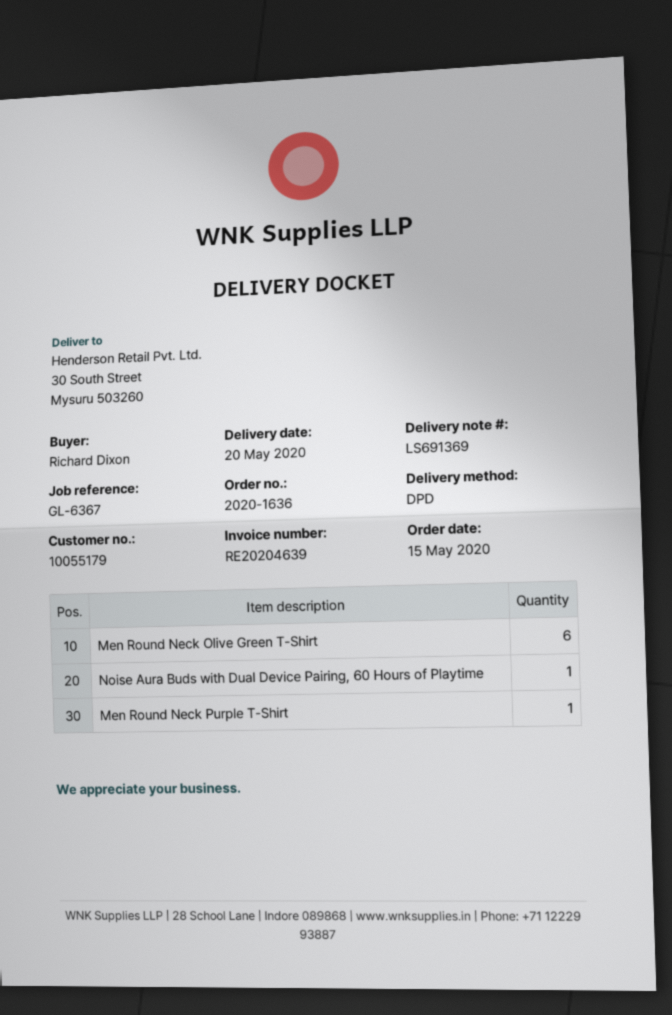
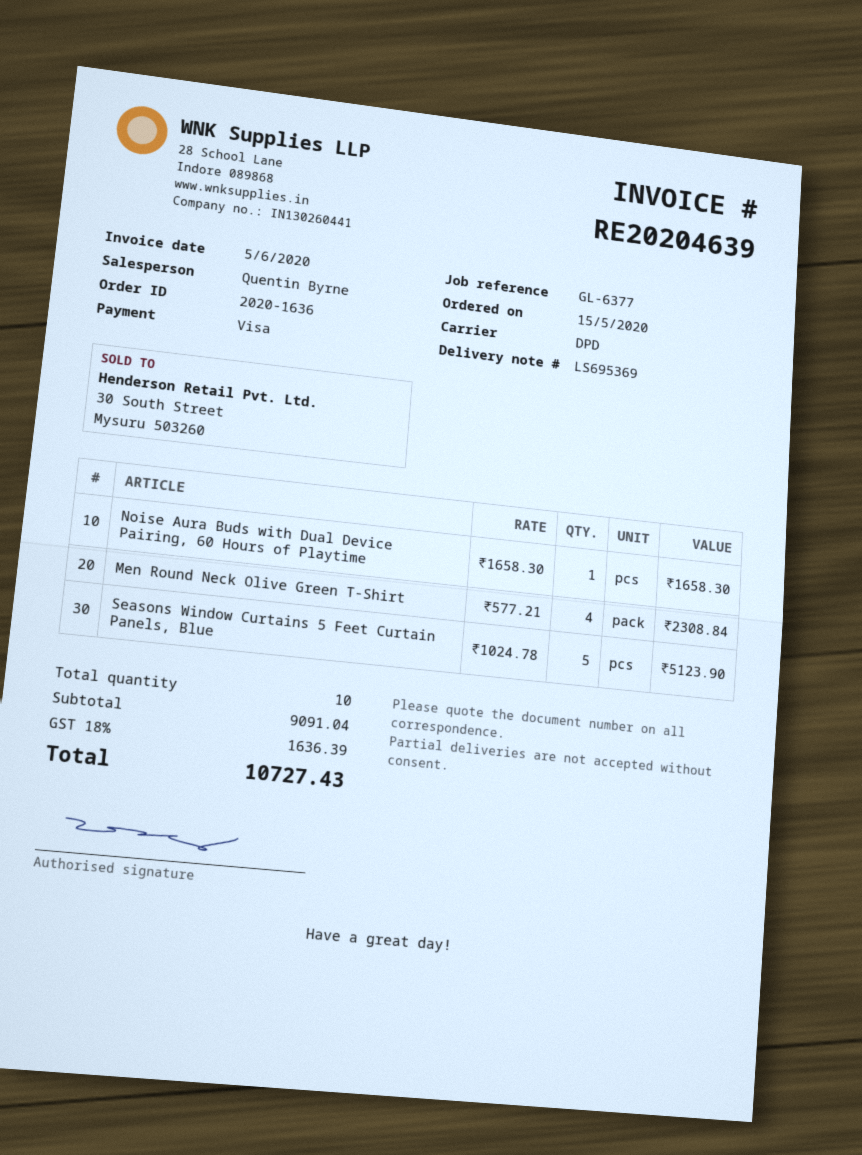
delivery note number: LS691369 -> LS695369
reference: GL-6367 -> GL-6377
Men Round Neck Olive Green T-Shirt: 6 -> 4
Men Round Neck Purple T-Shirt: 1 -> none
Seasons Window Curtains 5 Feet Curtain Panels, Blue: none -> 5

